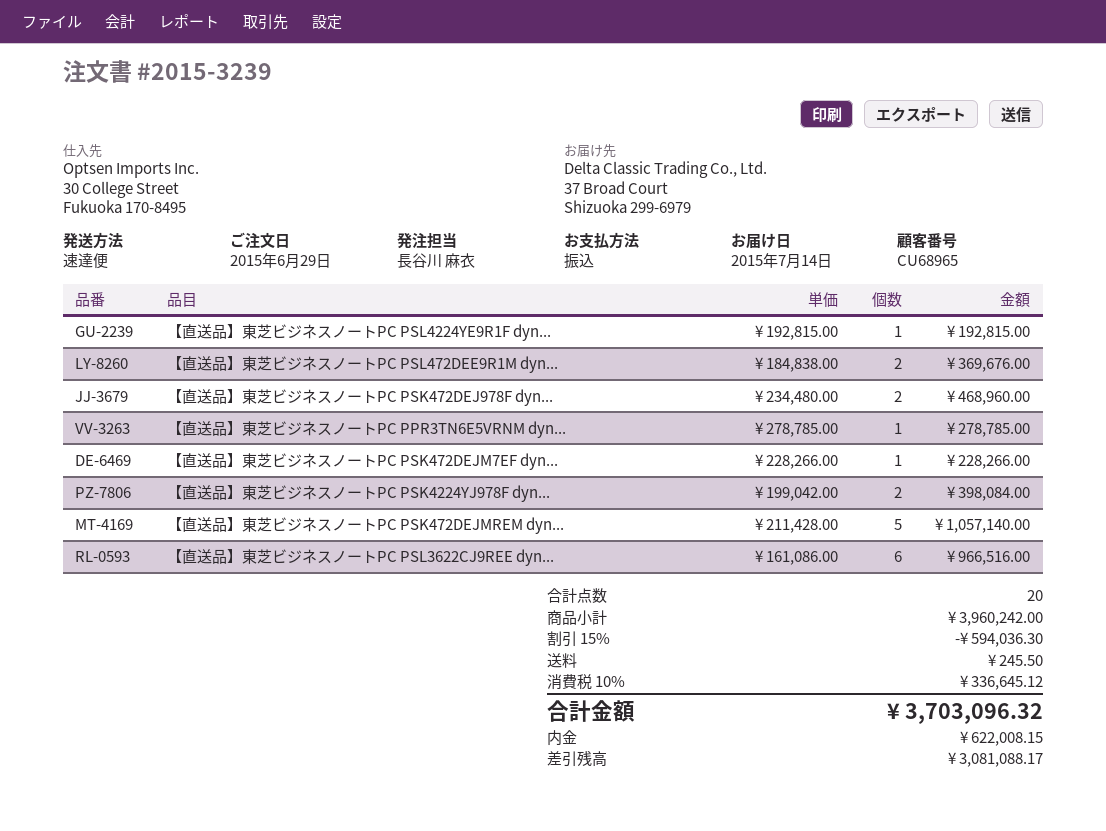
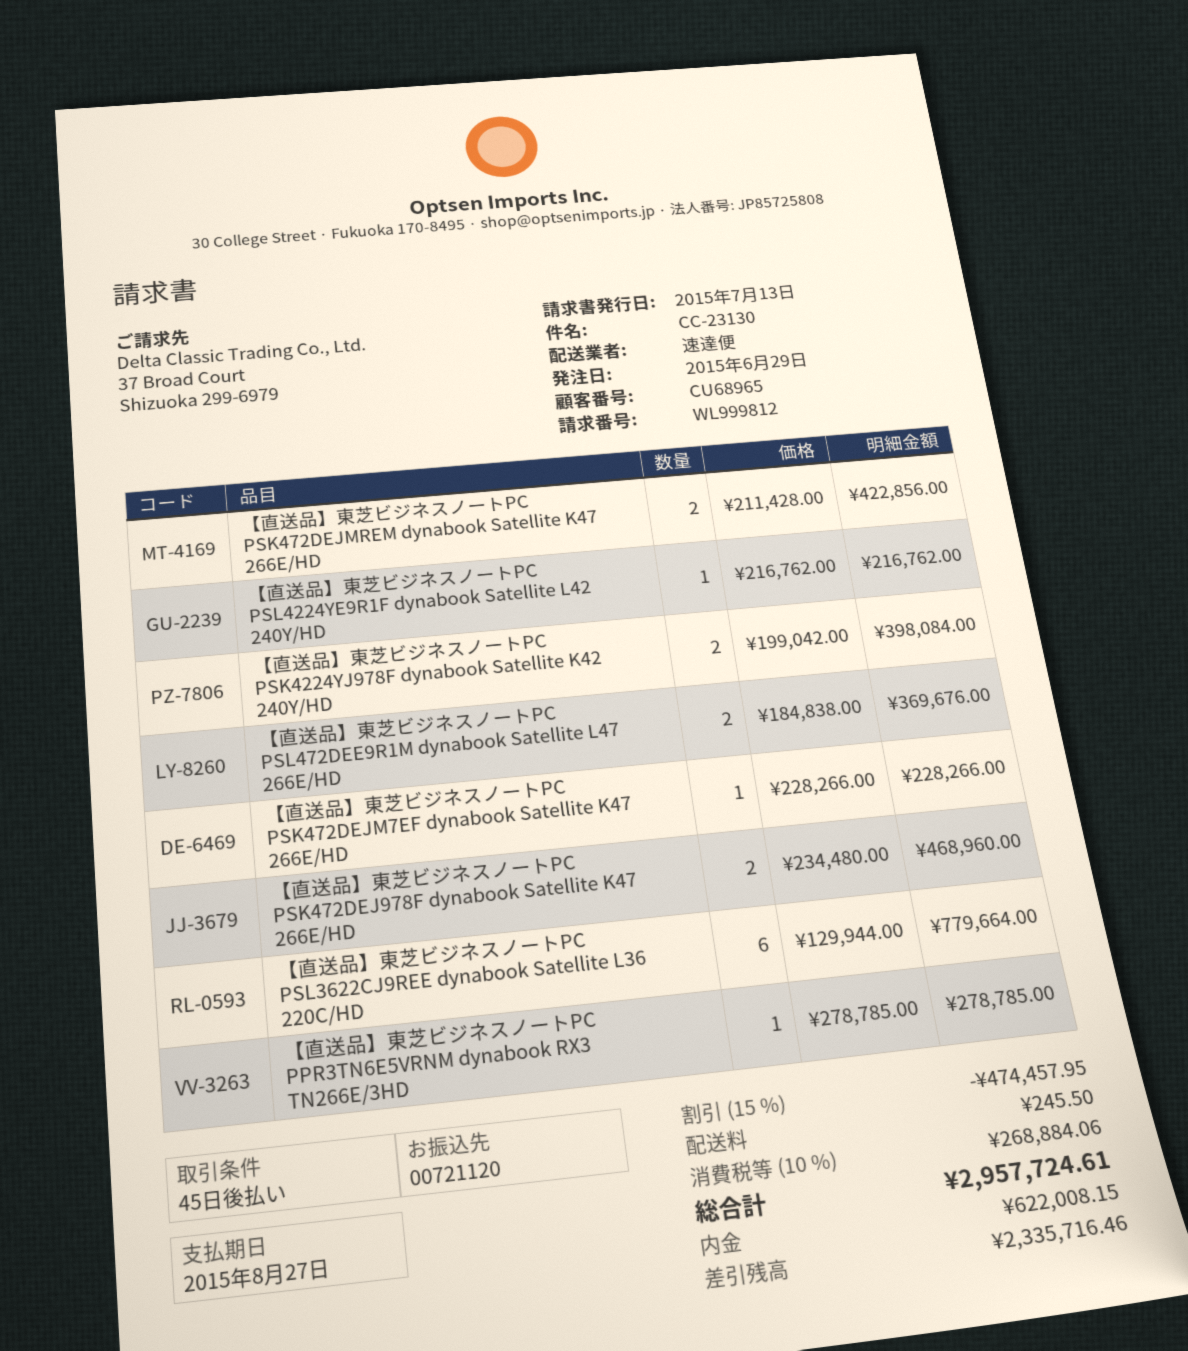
【直送品】東芝ビジネスノートPC PSL4224YE9R1F dyn...: 1 x 192815.00 = 192815.00 -> 1 x 216762.00 = 216762.00
【直送品】東芝ビジネスノートPC PSK472DEJMREM dyn...: 5 x 211428.00 = 1057140.00 -> 2 x 211428.00 = 422856.00
【直送品】東芝ビジネスノートPC PSL3622CJ9REE dyn...: 6 x 161086.00 = 966516.00 -> 6 x 129944.00 = 779664.00
discount: 15% = 594036.30 -> 15% = 474457.95
tax: 10% = 336645.12 -> 10% = 268884.06
total: 3703096.32 -> 2957724.61
balance: 3081088.17 -> 2335716.46

